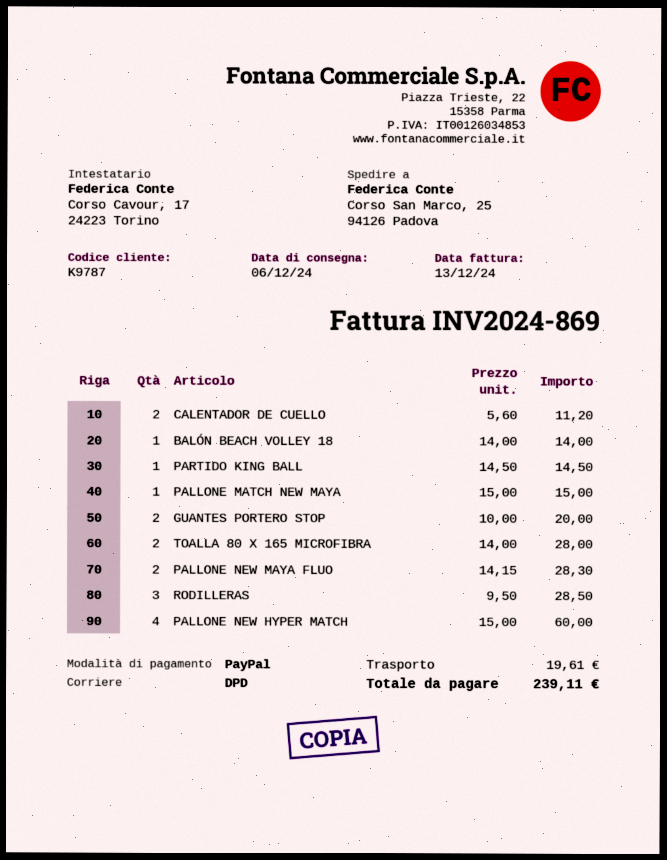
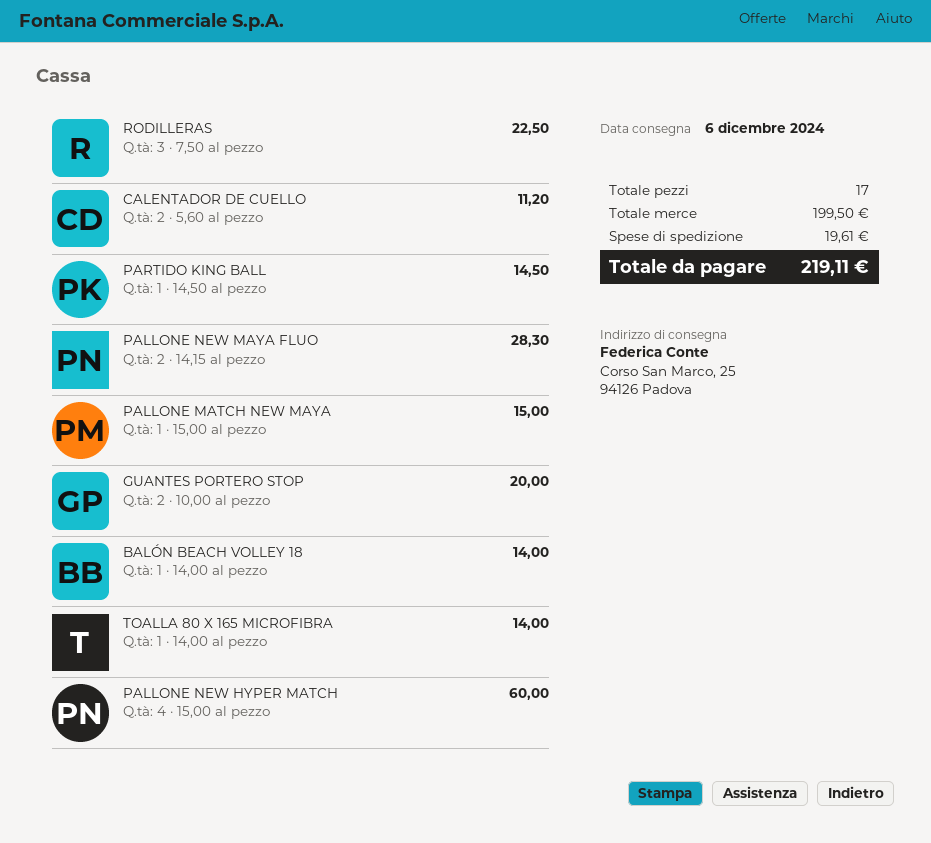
TOALLA 80 X 165 MICROFIBRA: 2 x 14.00 = 28.00 -> 1 x 14.00 = 14.00
RODILLERAS: 3 x 9.50 = 28.50 -> 3 x 7.50 = 22.50
total: 239.11 -> 219.11

